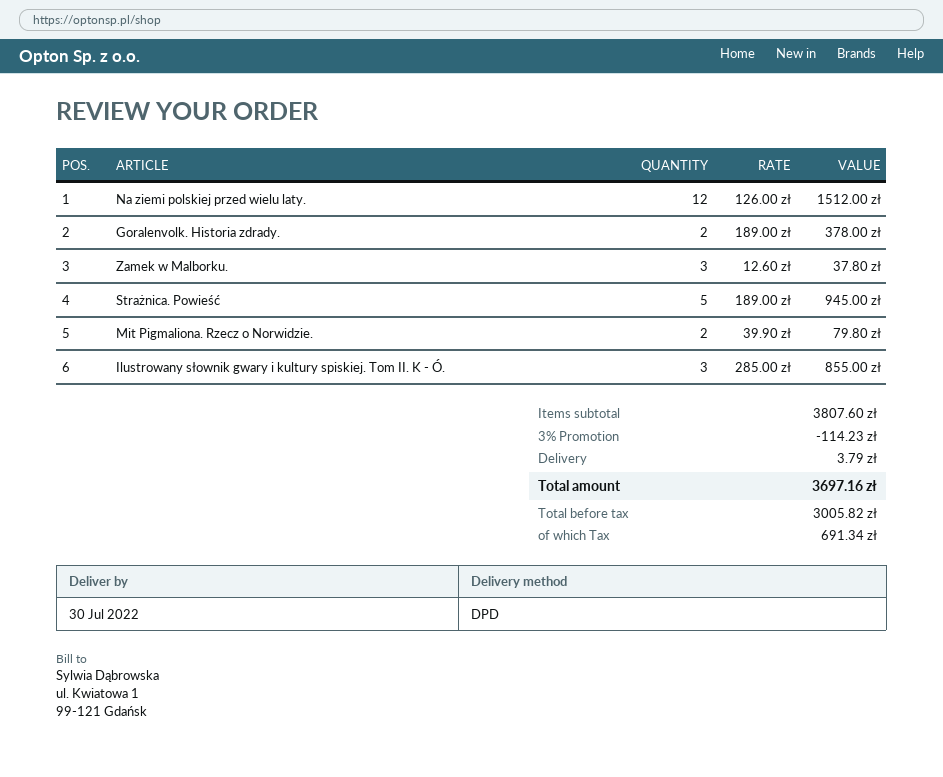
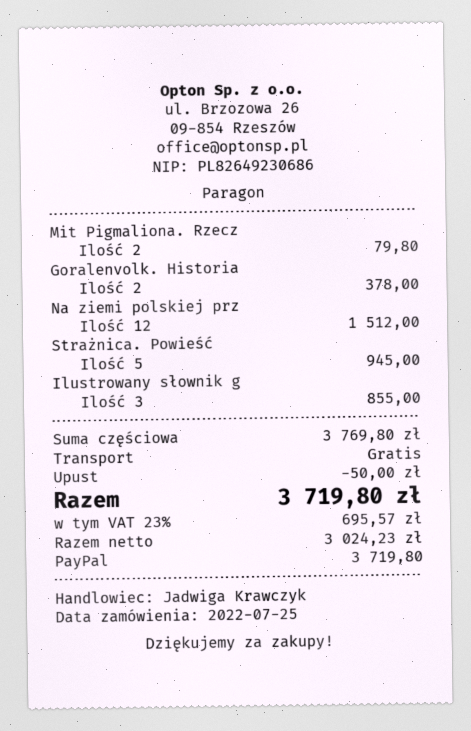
Zamek w Malborku.: 3 for 37.80 -> none
subtotal: 3807.60 -> 3769.80
discount: 114.23 -> 50.00
shipping: 3.79 -> 0.00
net: 3005.82 -> 3024.23
tax: 691.34 -> 695.57
total: 3697.16 -> 3719.80

